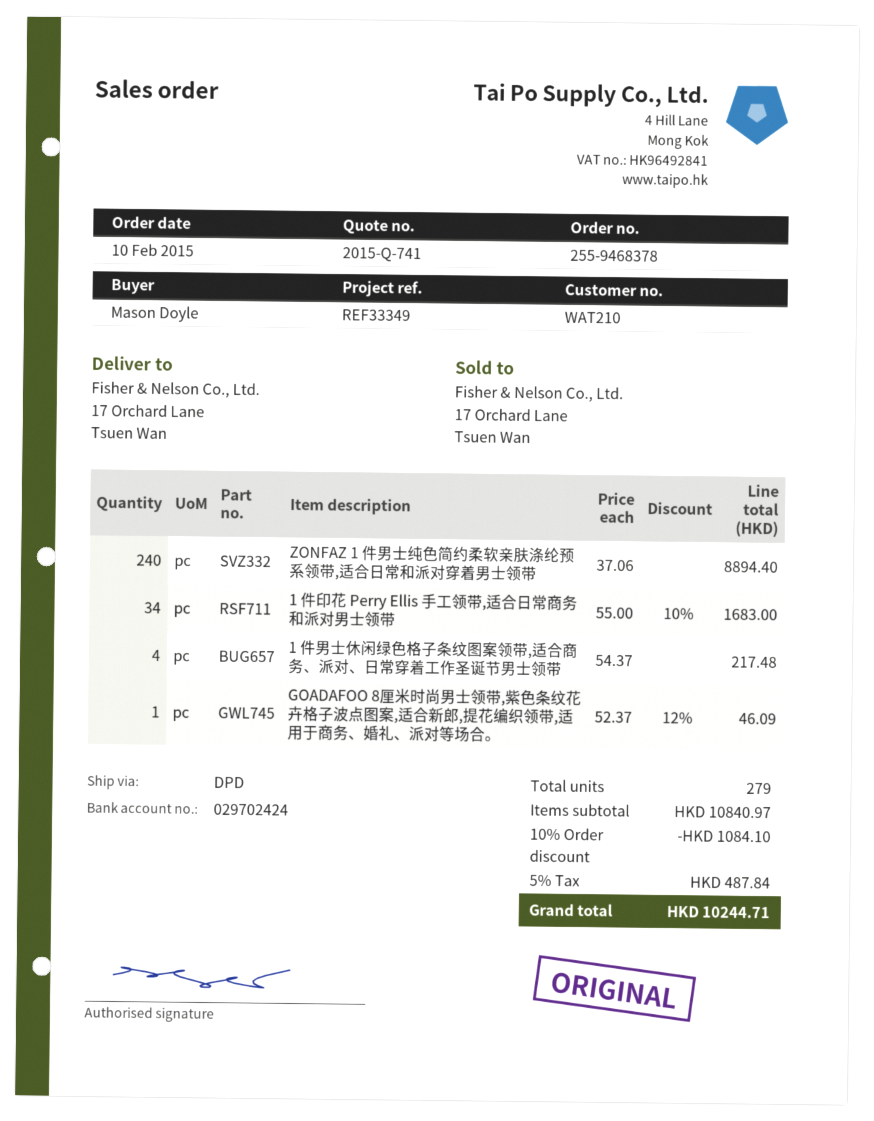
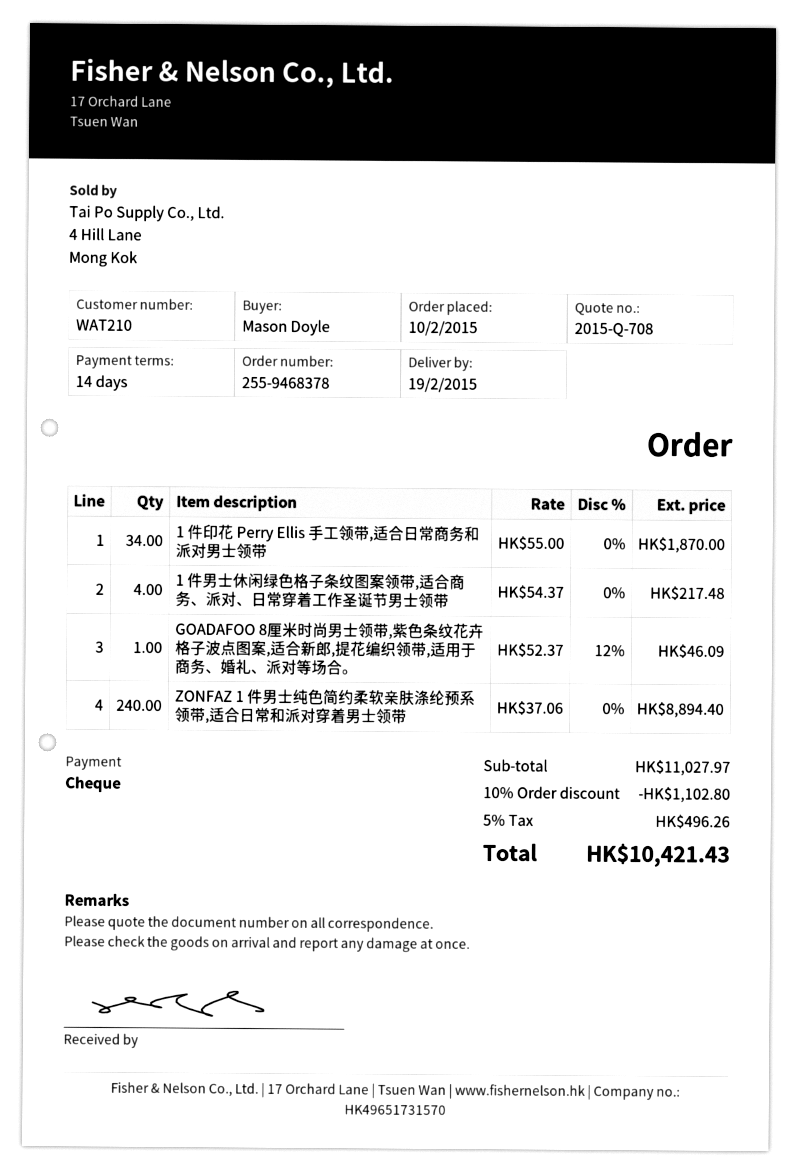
quote number: 2015-Q-741 -> 2015-Q-708
1 件印花 Perry Ellis 手工领带,适合日常商务和派对男士领带: 34 x 55.00 - 10% = 1683.00 -> 34 x 55.00 = 1870.00
subtotal: 10840.97 -> 11027.97
discount: 10% = 1084.10 -> 10% = 1102.80
tax: 5% = 487.84 -> 5% = 496.26
total: 10244.71 -> 10421.43

